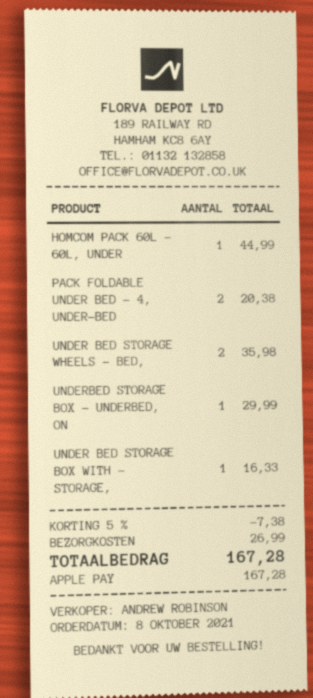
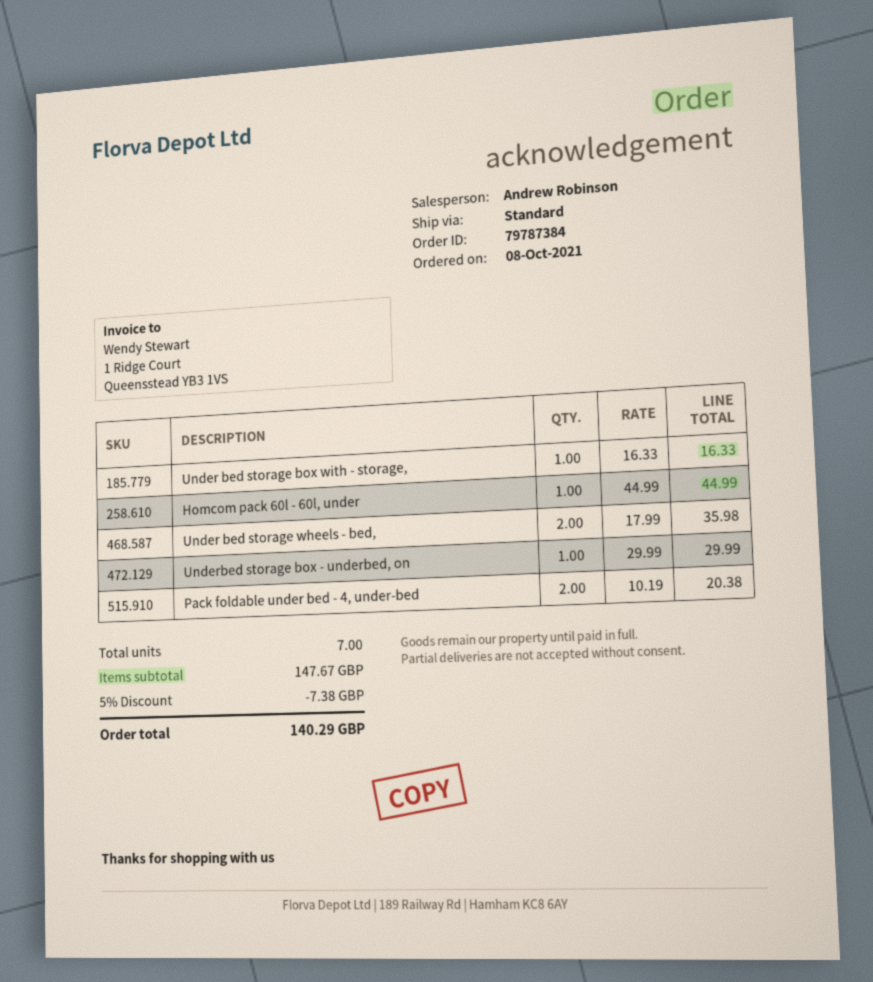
shipping: 26.99 -> none
total: 167.28 -> 140.29

